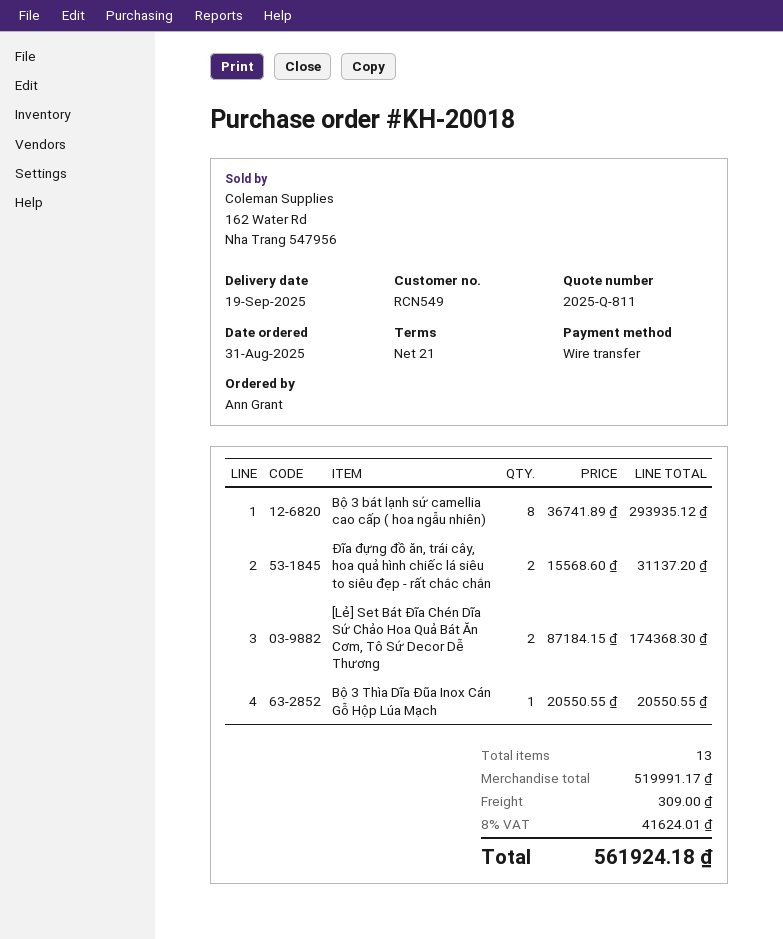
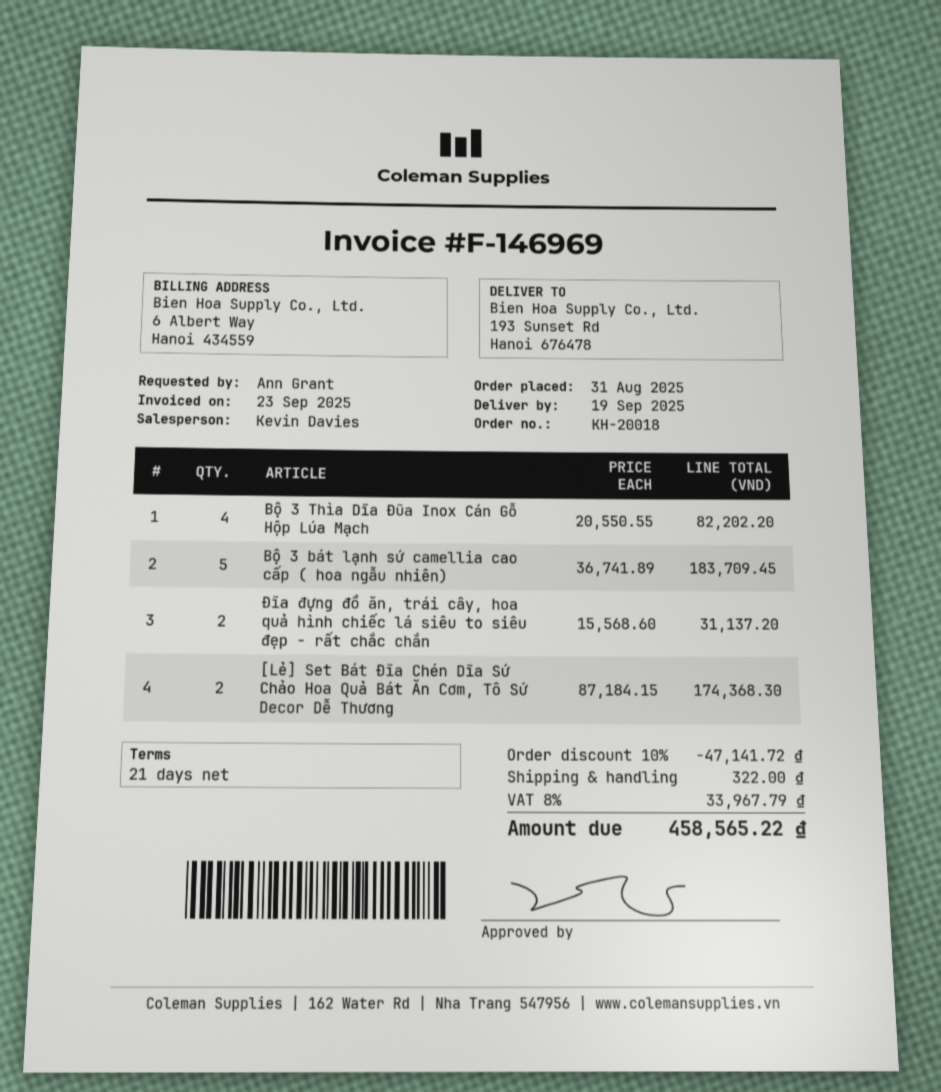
Bộ 3 bát lạnh sứ camellia cao cấp ( hoa ngẫu nhiên): 8 x 36741.89 = 293935.12 -> 5 x 36741.89 = 183709.45
Bộ 3 Thìa Dĩa Đũa Inox Cán Gỗ Hộp Lúa Mạch: 1 x 20550.55 = 20550.55 -> 4 x 20550.55 = 82202.20
discount: none -> 10% = 47141.72
shipping: 309.00 -> 322.00
tax: 8% = 41624.01 -> 8% = 33967.79
total: 561924.18 -> 458565.22

